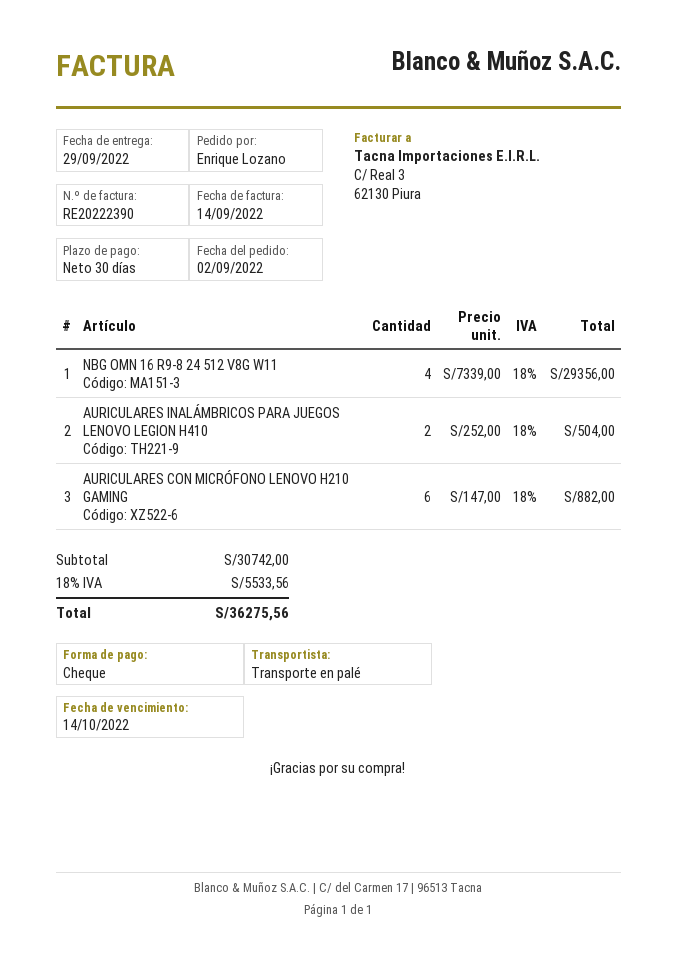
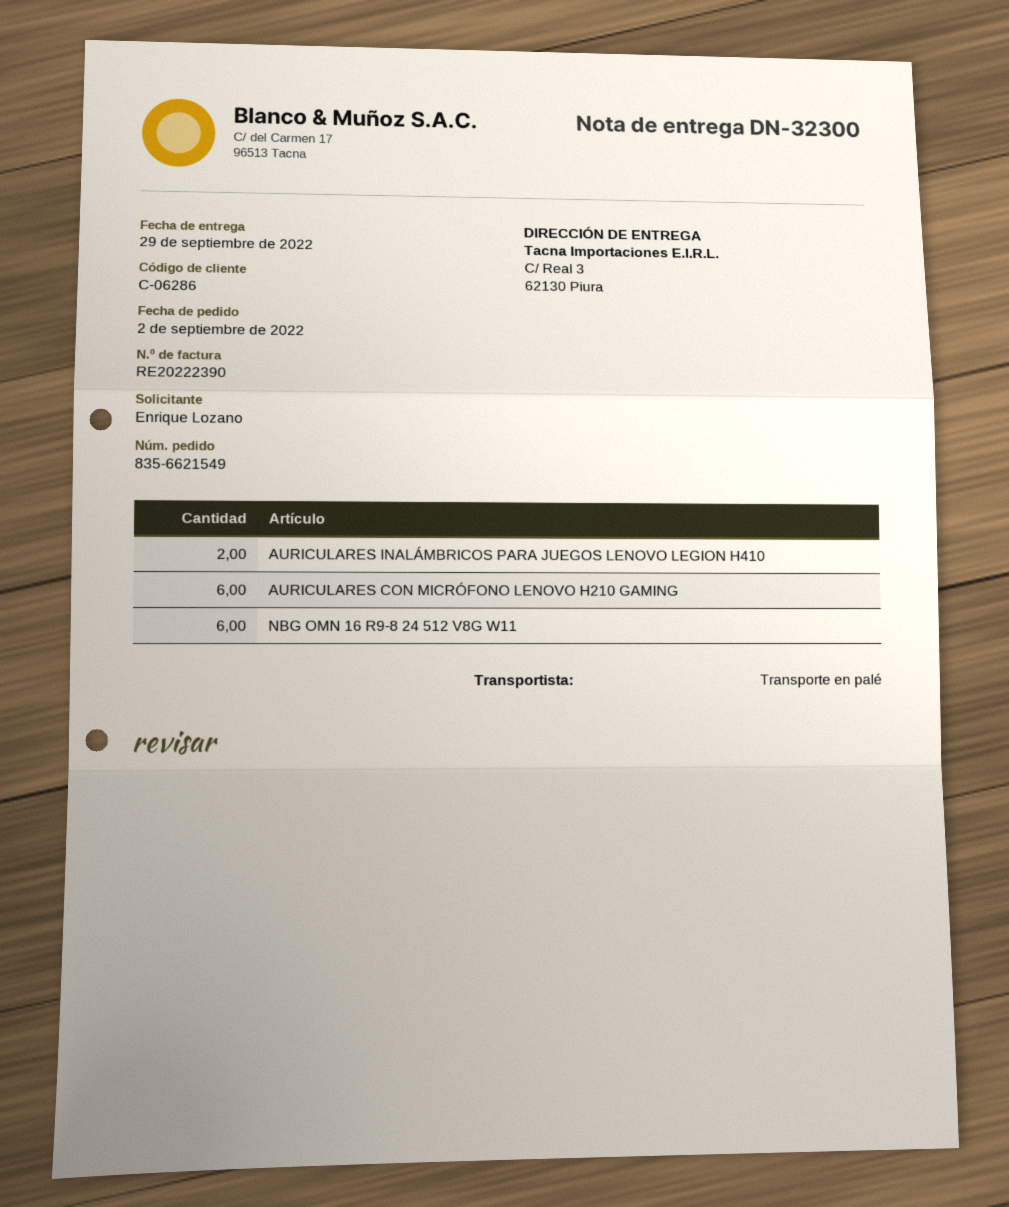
NBG OMN 16 R9-8 24 512 V8G W11: 4 -> 6

